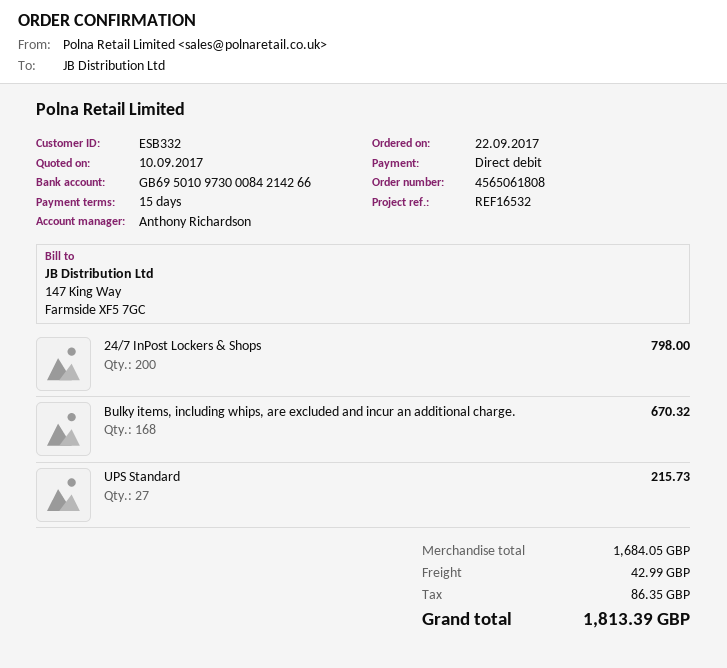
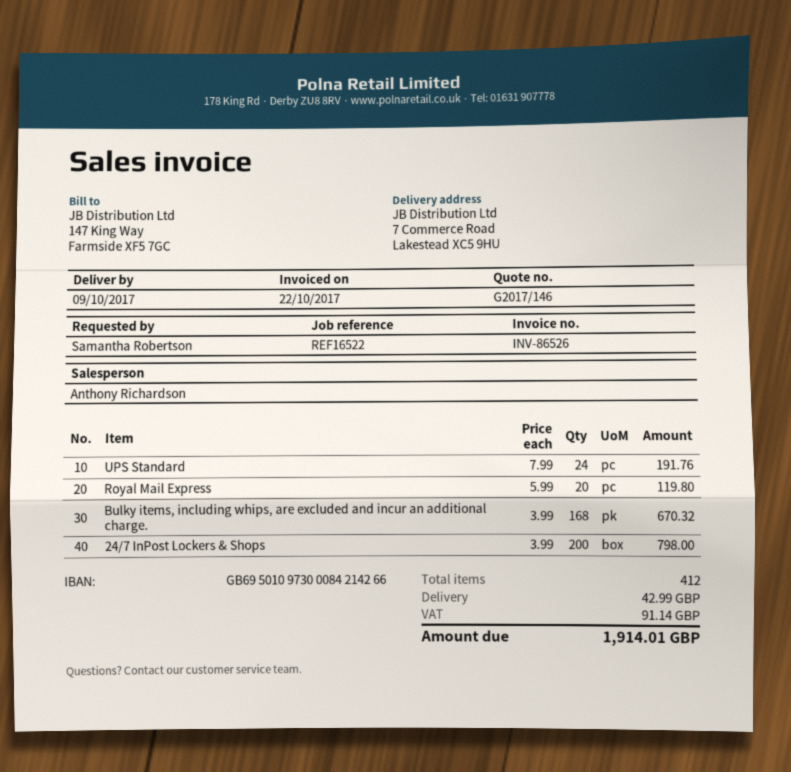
reference: REF16532 -> REF16522
UPS Standard: 27 for 215.73 -> 24 for 191.76
Royal Mail Express: none -> 20 for 119.80
tax: 86.35 -> 91.14
total: 1813.39 -> 1914.01

